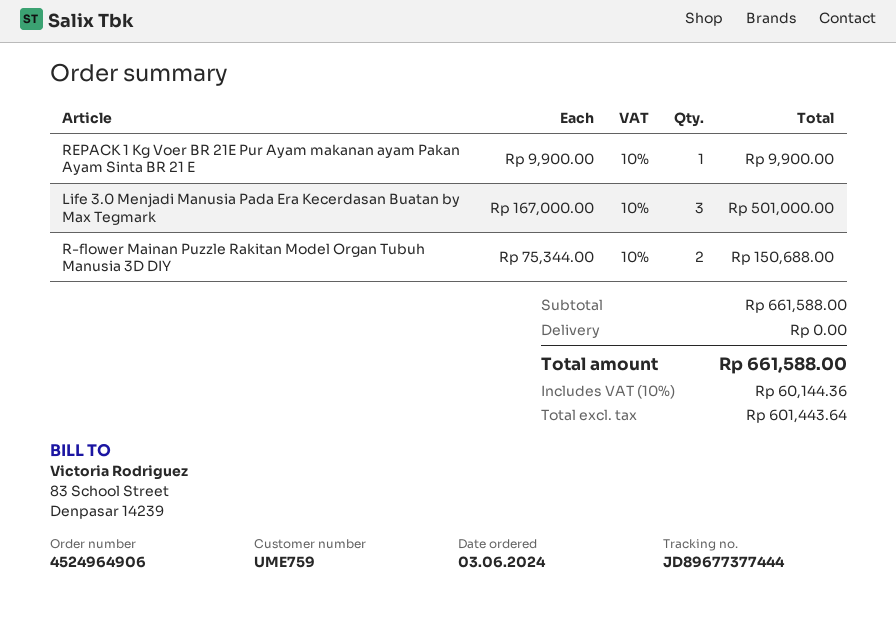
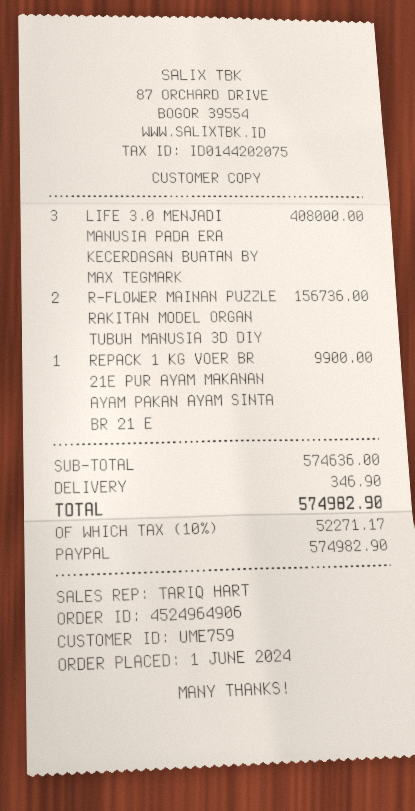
order date: 2024-06-03 -> 2024-06-01
Life 3.0 Menjadi Manusia Pada Era Kecerdasan Buatan by Max Tegmark: 3 for 501000.00 -> 3 for 408000.00
R-flower Mainan Puzzle Rakitan Model Organ Tubuh Manusia 3D DIY: 2 for 150688.00 -> 2 for 156736.00
subtotal: 661588.00 -> 574636.00
shipping: 0.00 -> 346.90
tax: 10% = 60144.36 -> 10% = 52271.17
total: 661588.00 -> 574982.90

